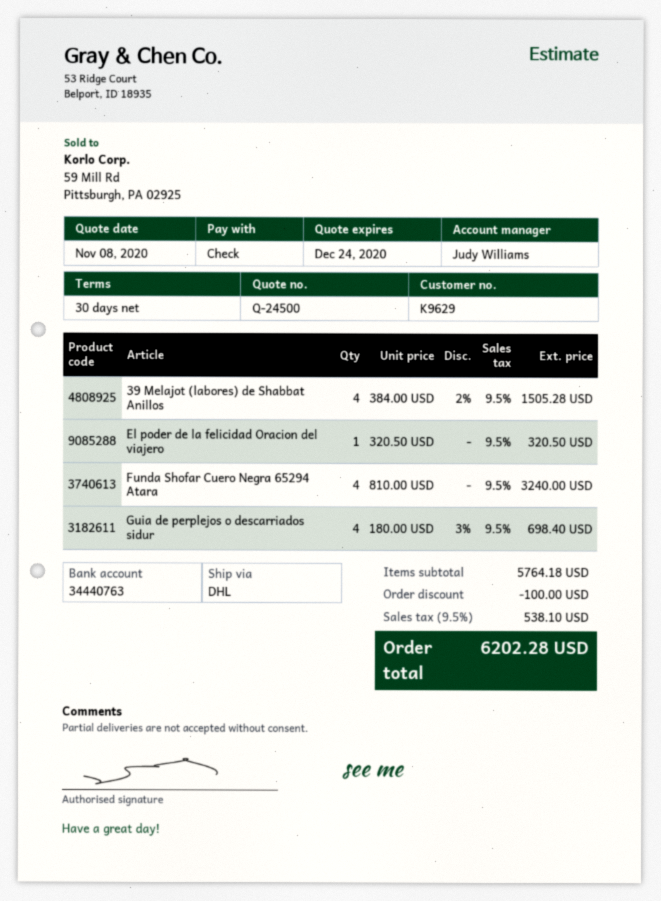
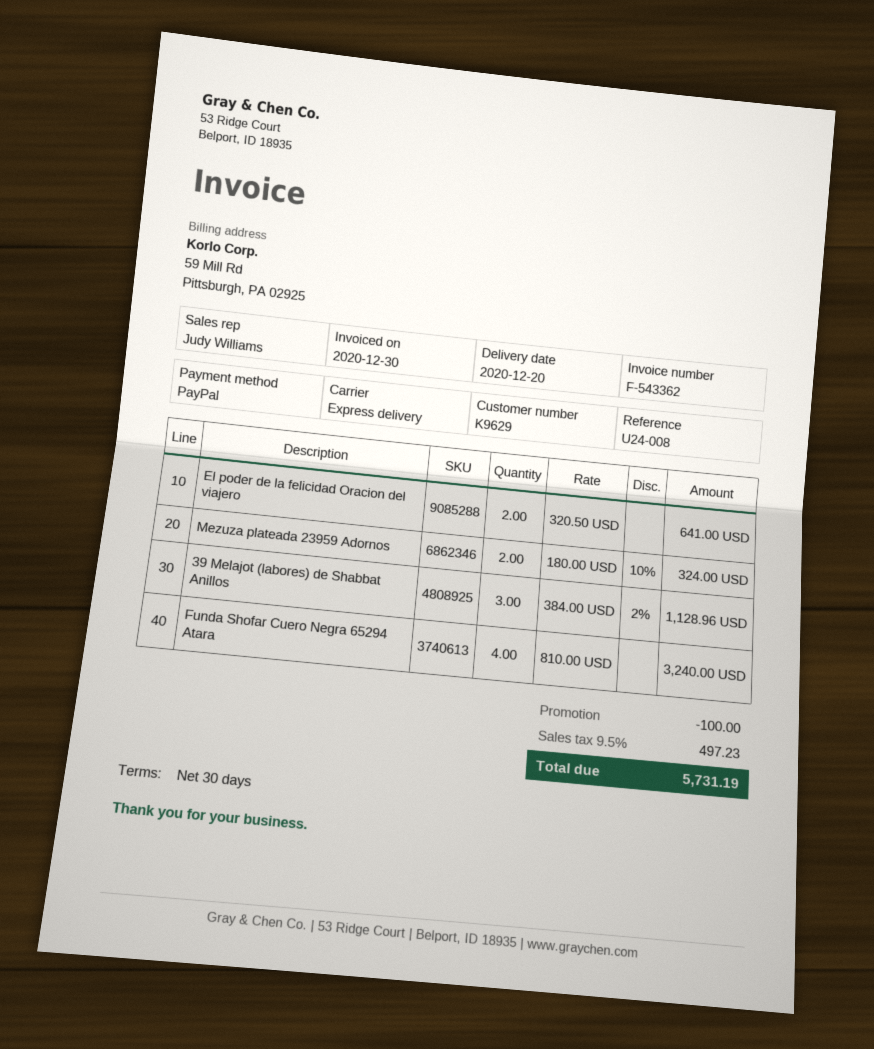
payment method: cheque -> PayPal
shipping method: DHL -> express
39 Melajot (labores) de Shabbat Anillos: 4 x 384.00 - 2% = 1505.28 -> 3 x 384.00 - 2% = 1128.96
El poder de la felicidad Oracion del viajero: 1 x 320.50 = 320.50 -> 2 x 320.50 = 641.00
Guia de perplejos o descarriados sidur: 4 x 180.00 - 3% = 698.40 -> none
Mezuza plateada 23959 Adornos: none -> 2 x 180.00 - 10% = 324.00
tax: 9.5% = 538.10 -> 9.5% = 497.23
total: 6202.28 -> 5731.19

